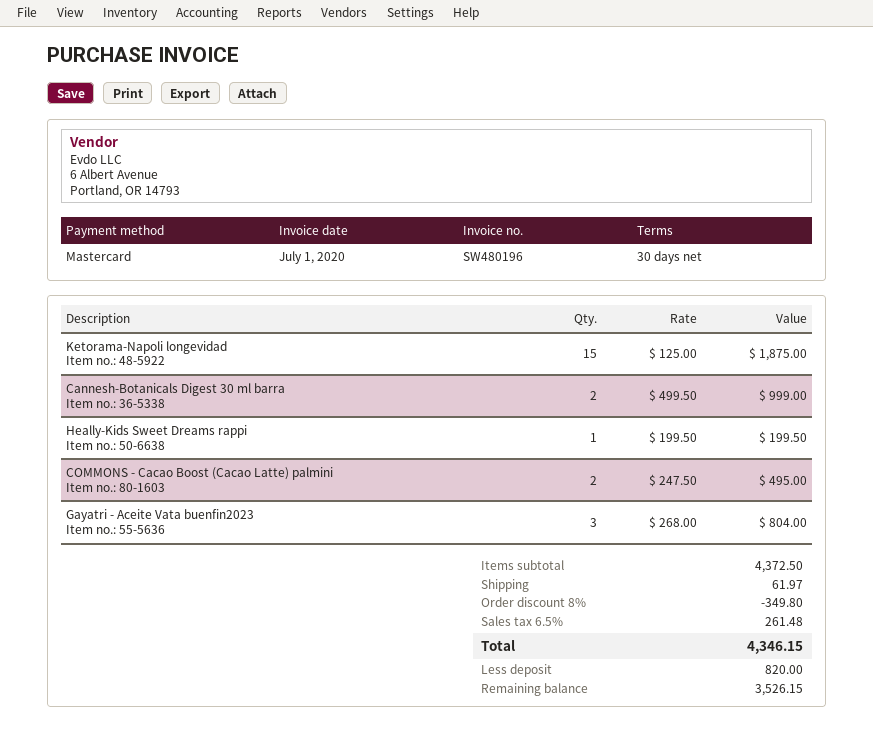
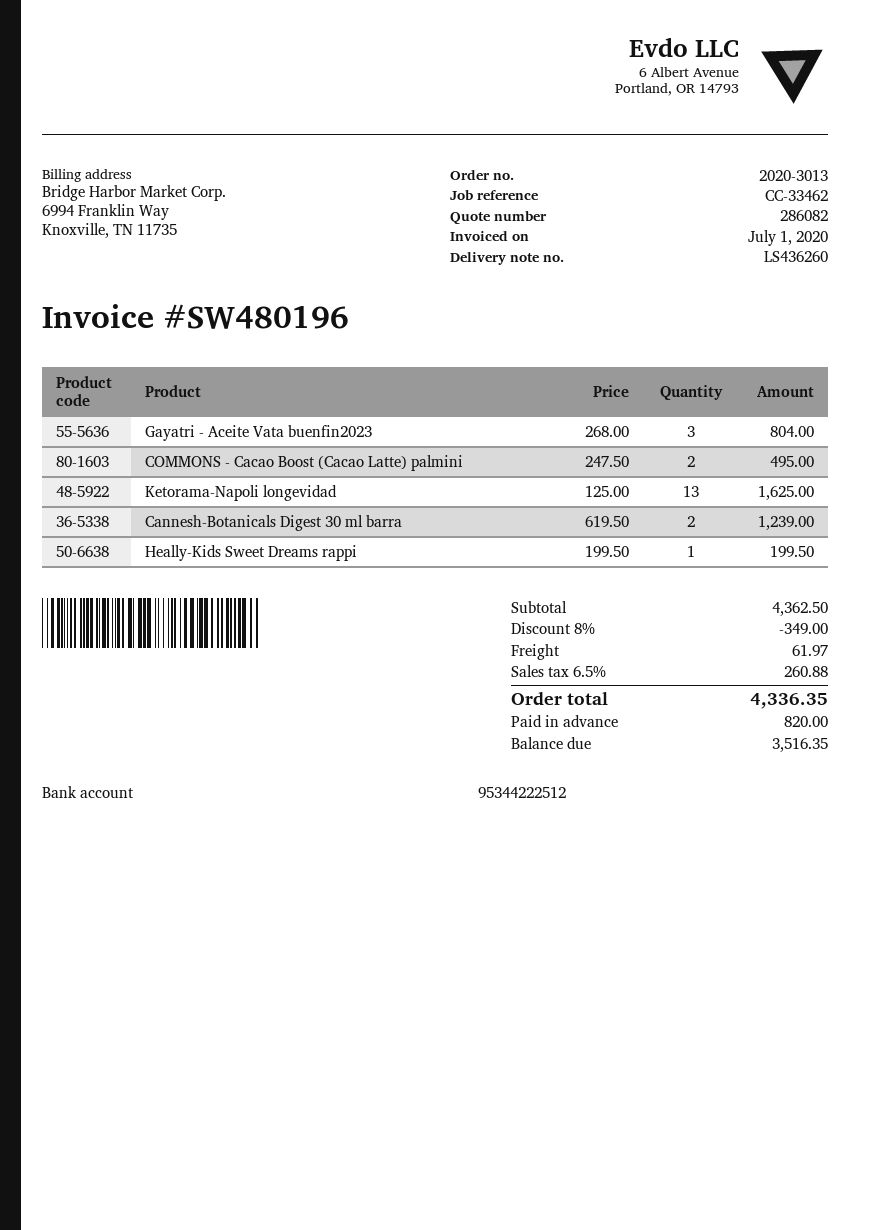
Ketorama-Napoli longevidad: 15 x 125.00 = 1875.00 -> 13 x 125.00 = 1625.00
Cannesh-Botanicals Digest 30 ml barra: 2 x 499.50 = 999.00 -> 2 x 619.50 = 1239.00
subtotal: 4372.50 -> 4362.50
discount: 8% = 349.80 -> 8% = 349.00
tax: 6.5% = 261.48 -> 6.5% = 260.88
total: 4346.15 -> 4336.35
balance: 3526.15 -> 3516.35

